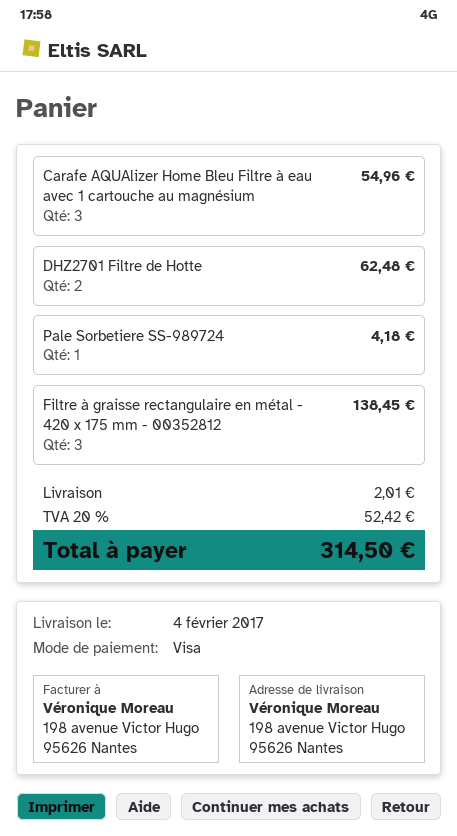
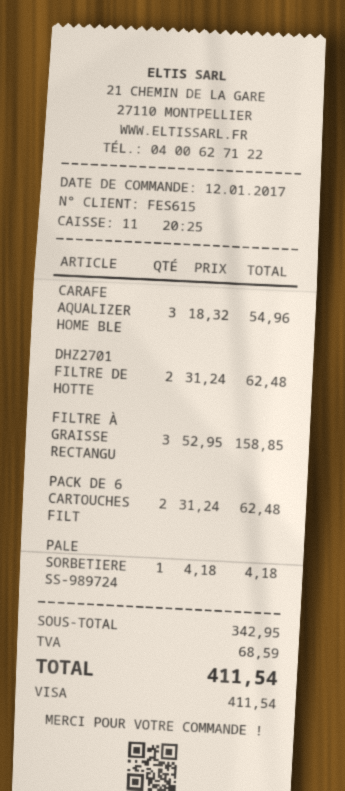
Filtre à graisse rectangulaire en métal - 420 x 175 mm - 00352812: 3 for 138.45 -> 3 for 158.85
PACK DE 6 CARTOUCHES FILT: none -> 2 for 62.48
shipping: 2.01 -> none
tax: 52.42 -> 68.59
total: 314.50 -> 411.54

